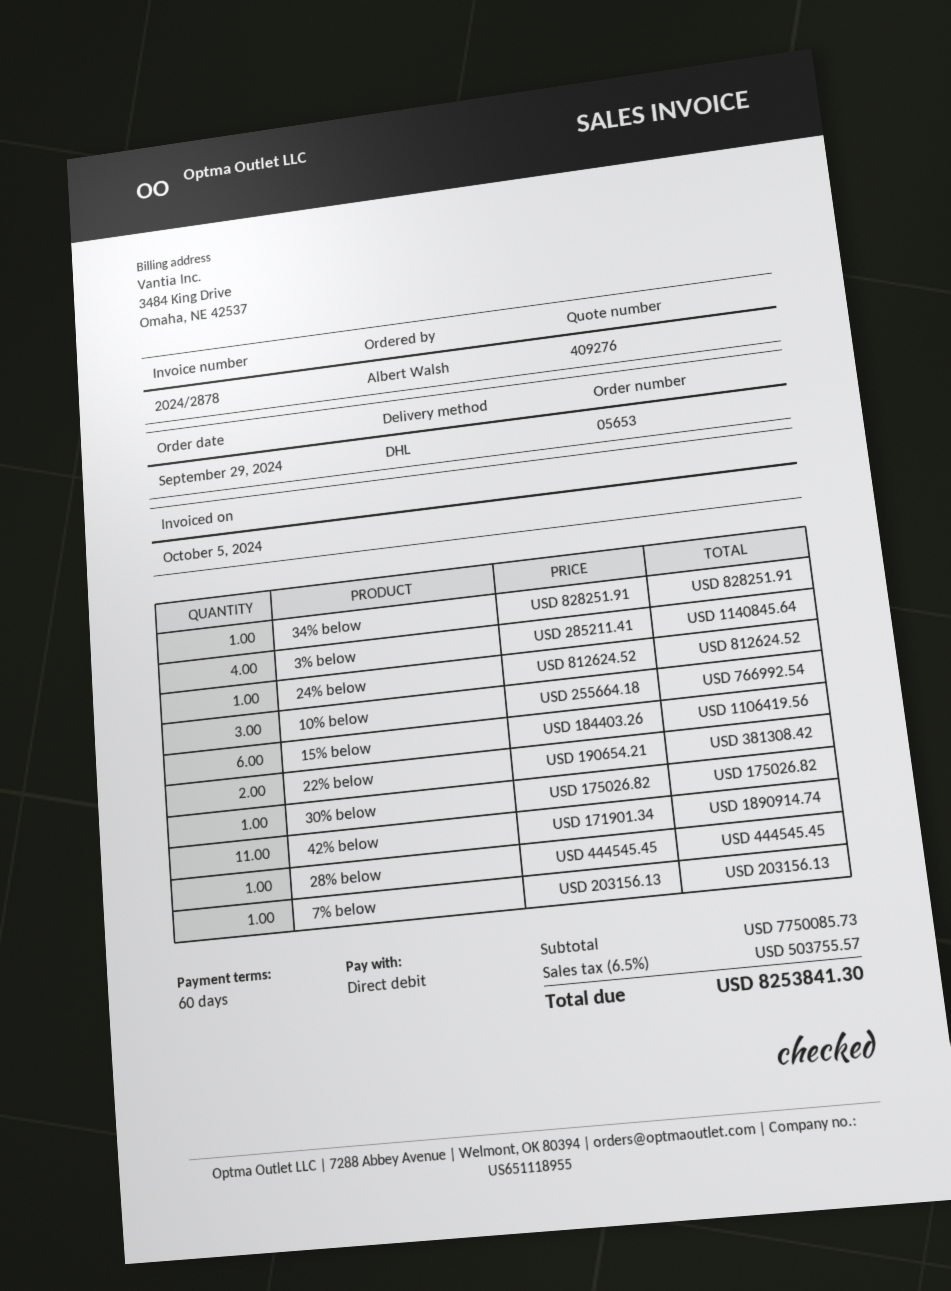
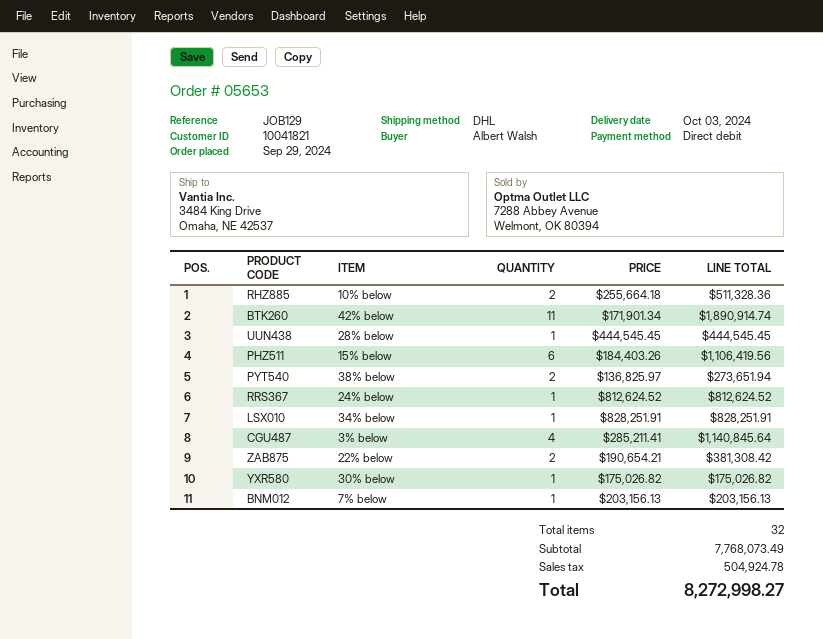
10% below: 3 x 255664.18 = 766992.54 -> 2 x 255664.18 = 511328.36
38% below: none -> 2 x 136825.97 = 273651.94
subtotal: 7750085.73 -> 7768073.49
tax: 503755.57 -> 504924.78
total: 8253841.30 -> 8272998.27

